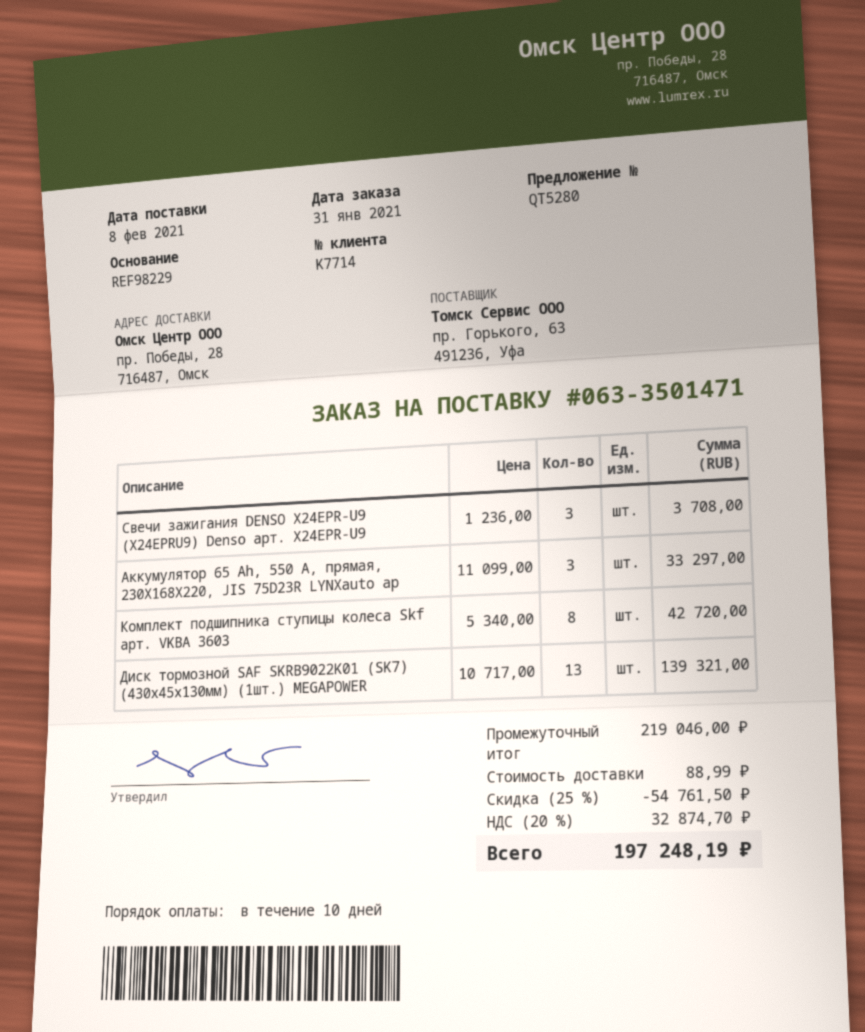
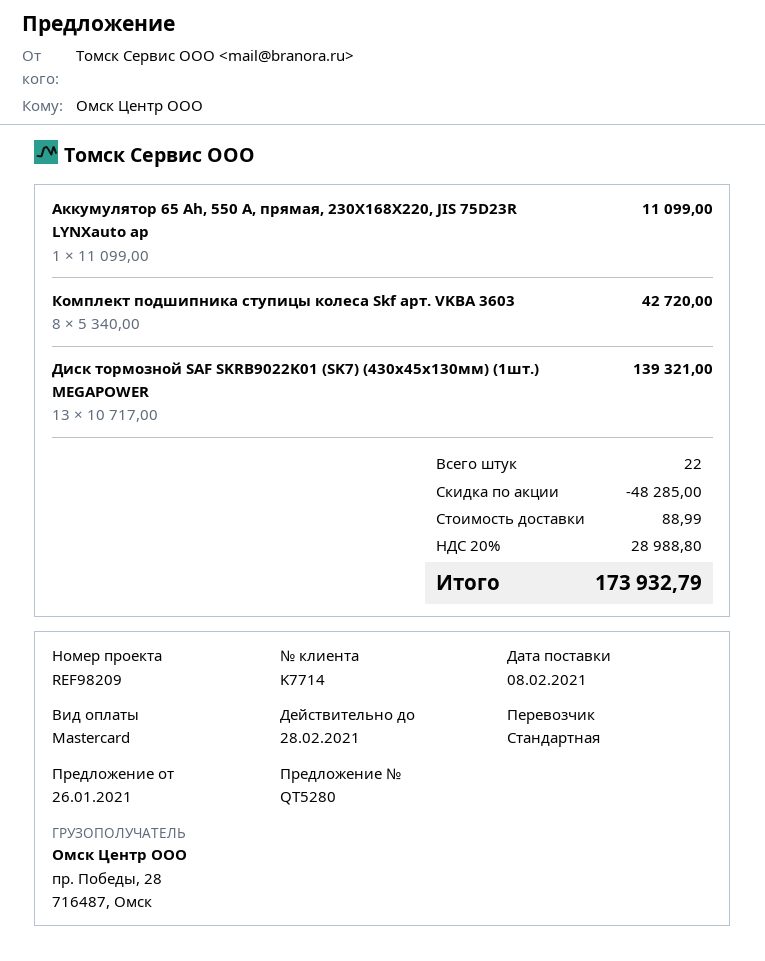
reference: REF98229 -> REF98209
Свечи зажигания DENSO X24EPR-U9 (X24EPRU9) Denso арт. X24EPR-U9: 3 x 1236.00 = 3708.00 -> none
Аккумулятор 65 Ah, 550 A, прямая, 230X168X220, JIS 75D23R LYNXauto ар: 3 x 11099.00 = 33297.00 -> 1 x 11099.00 = 11099.00
discount: 54761.50 -> 48285.00
tax: 20% = 32874.70 -> 20% = 28988.80
total: 197248.19 -> 173932.79

